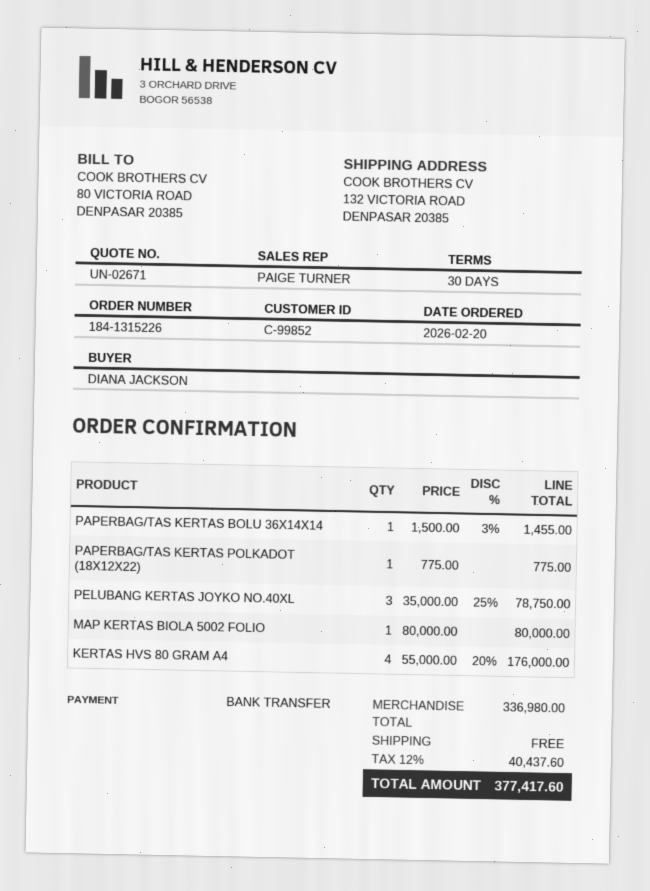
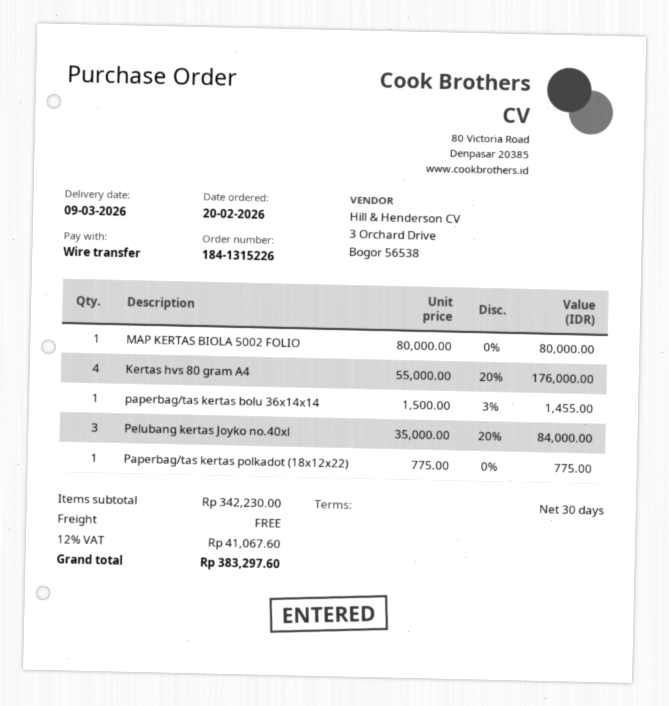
PELUBANG KERTAS JOYKO NO.40XL: 3 x 35000.00 - 25% = 78750.00 -> 3 x 35000.00 - 20% = 84000.00
subtotal: 336980.00 -> 342230.00
tax: 12% = 40437.60 -> 12% = 41067.60
total: 377417.60 -> 383297.60

